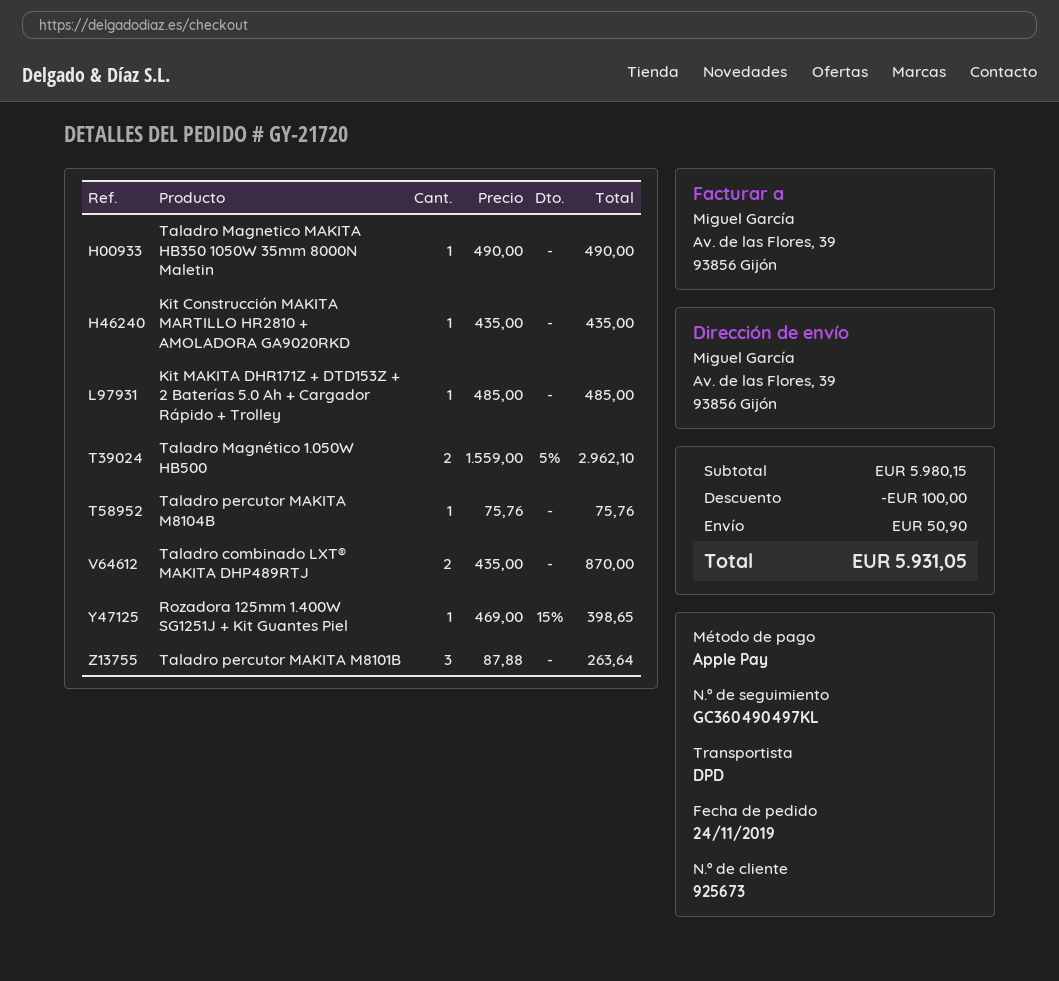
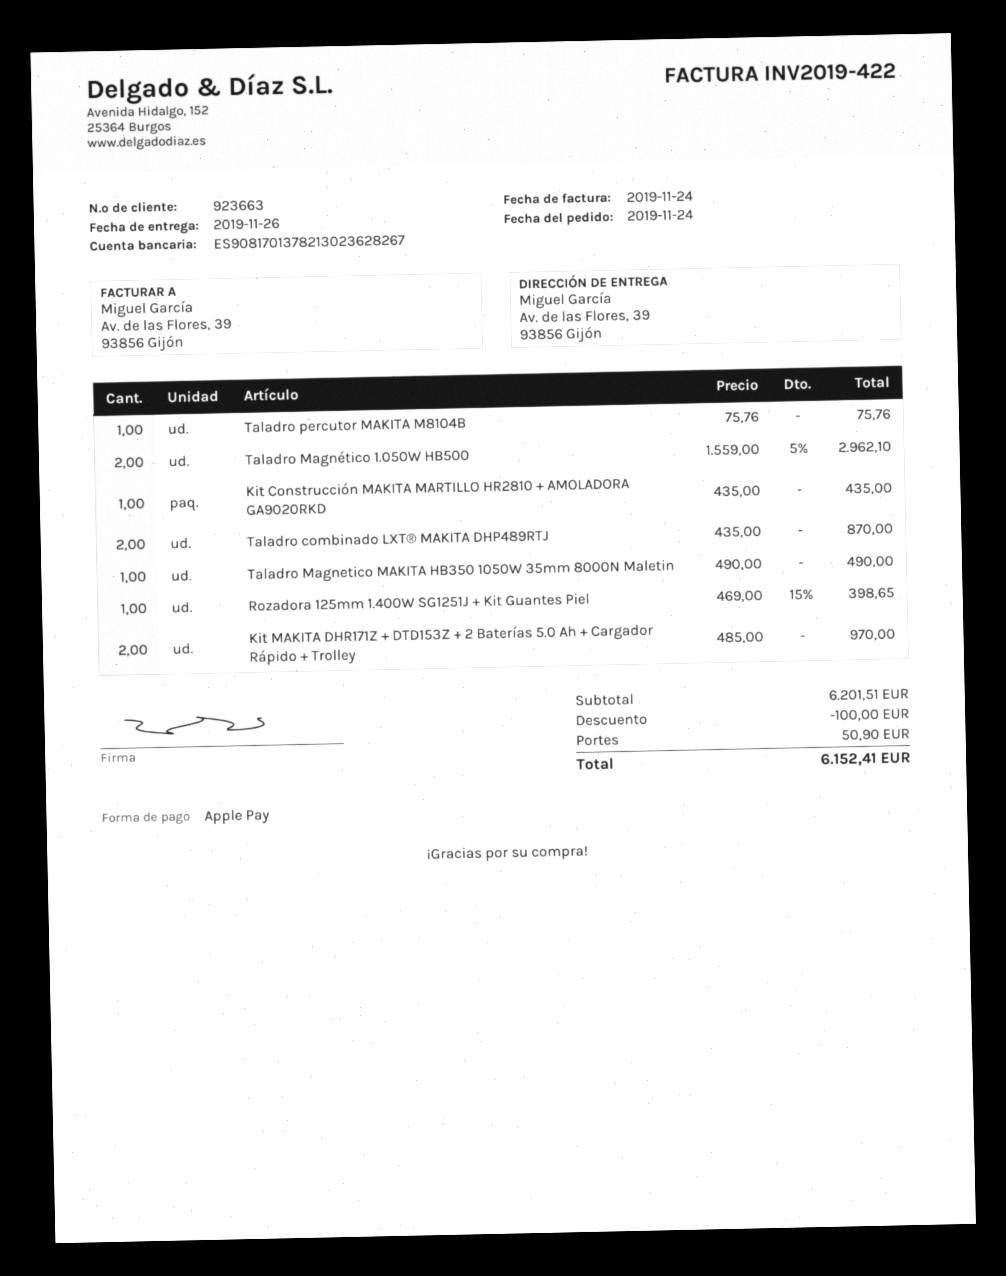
customer number: 925673 -> 923663
Kit MAKITA DHR171Z + DTD153Z + 2 Baterías 5.0 Ah + Cargador Rápido + Trolley: 1 x 485.00 = 485.00 -> 2 x 485.00 = 970.00
Taladro percutor MAKITA M8101B: 3 x 87.88 = 263.64 -> none
subtotal: 5980.15 -> 6201.51
total: 5931.05 -> 6152.41

